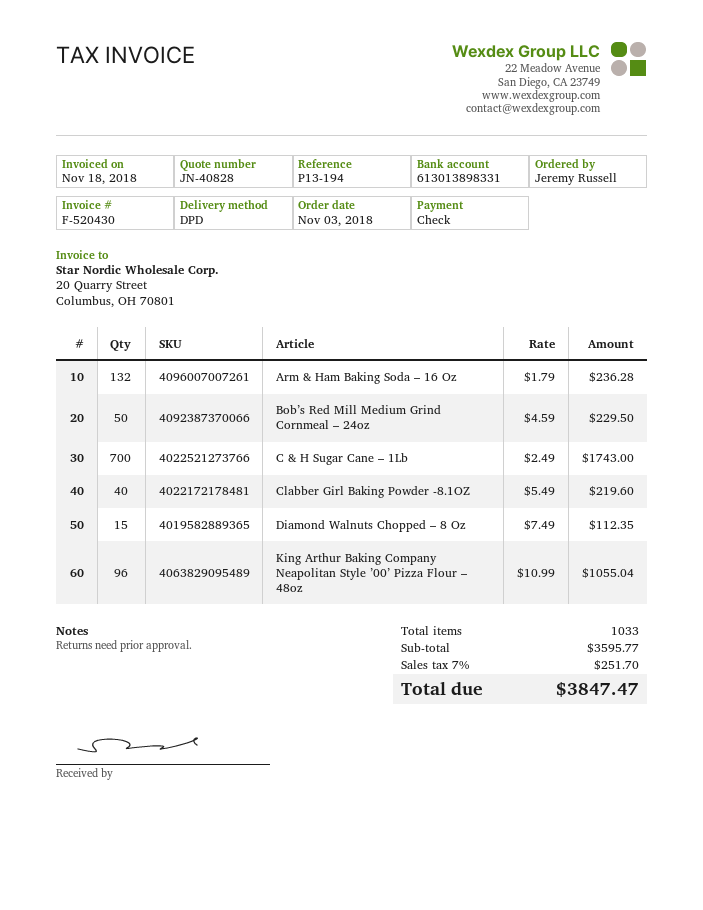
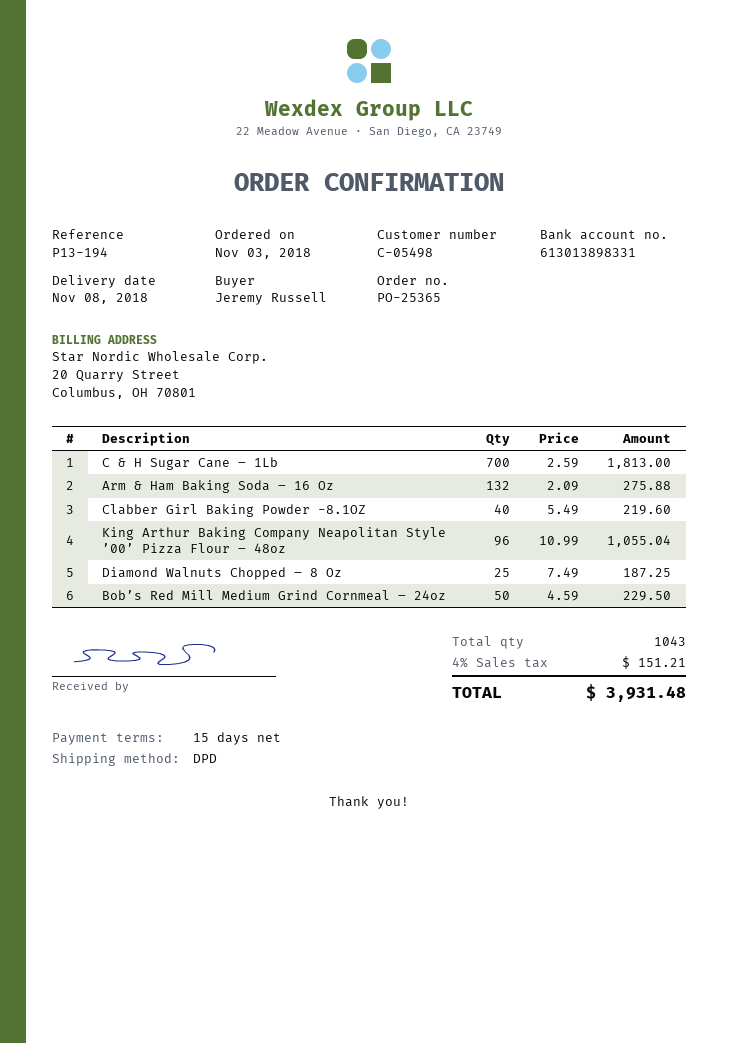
Arm & Ham Baking Soda – 16 Oz: 132 x 1.79 = 236.28 -> 132 x 2.09 = 275.88
C & H Sugar Cane – 1Lb: 700 x 2.49 = 1743.00 -> 700 x 2.59 = 1813.00
Diamond Walnuts Chopped – 8 Oz: 15 x 7.49 = 112.35 -> 25 x 7.49 = 187.25
total quantity: 1033 -> 1043
tax: 7% = 251.70 -> 4% = 151.21
total: 3847.47 -> 3931.48

